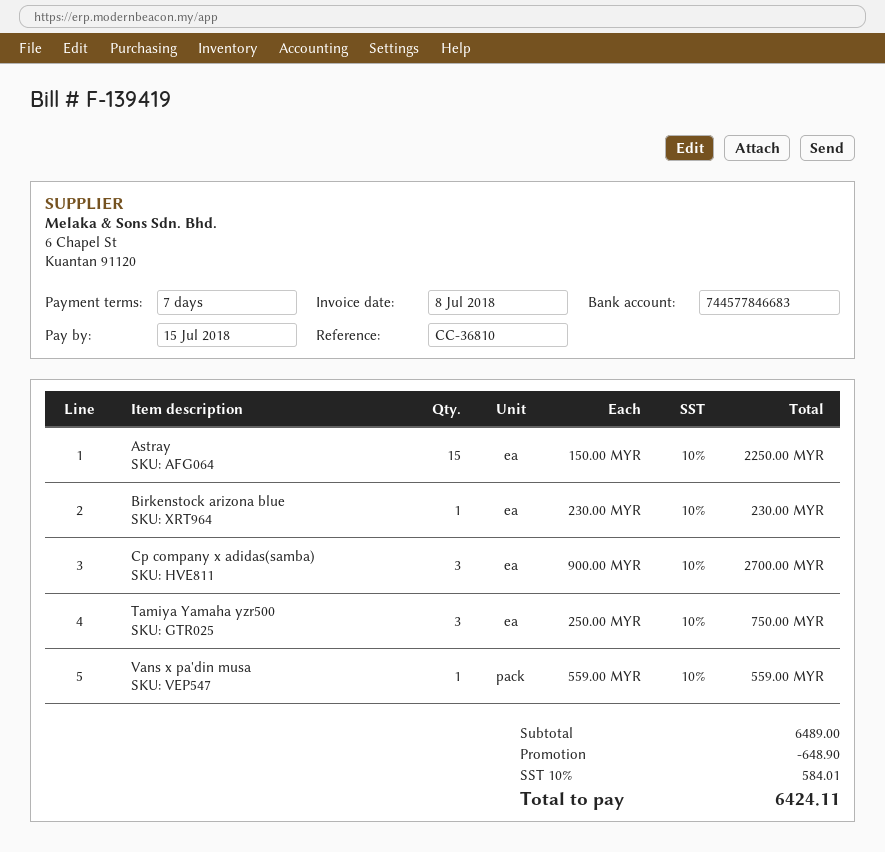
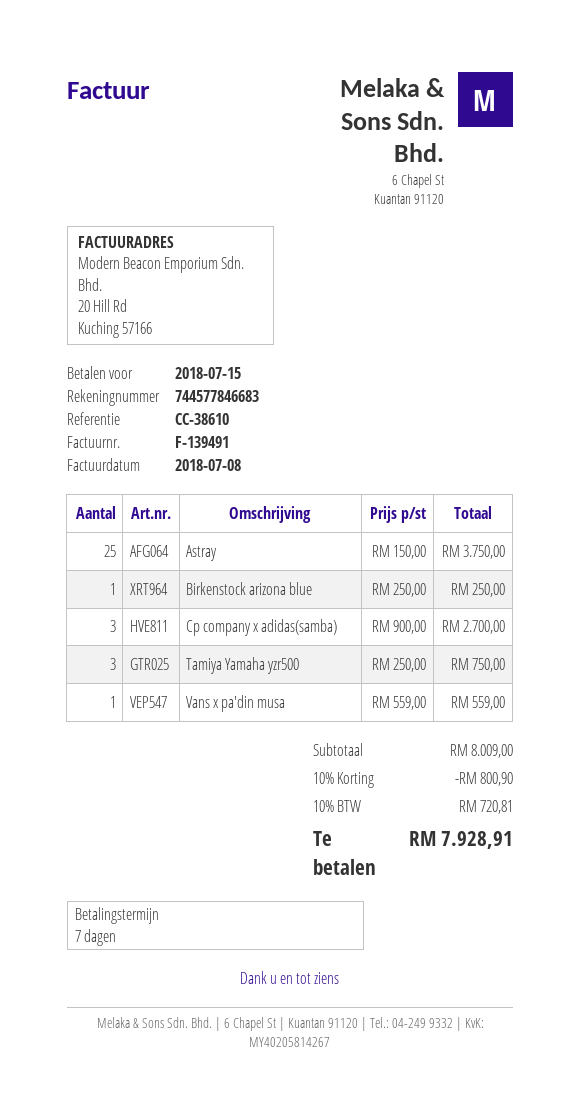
invoice number: F-139419 -> F-139491
reference: CC-36810 -> CC-38610
Astray: 15 x 150.00 = 2250.00 -> 25 x 150.00 = 3750.00
Birkenstock arizona blue: 1 x 230.00 = 230.00 -> 1 x 250.00 = 250.00
subtotal: 6489.00 -> 8009.00
discount: 648.90 -> 800.90
tax: 10% = 584.01 -> 10% = 720.81
total: 6424.11 -> 7928.91

